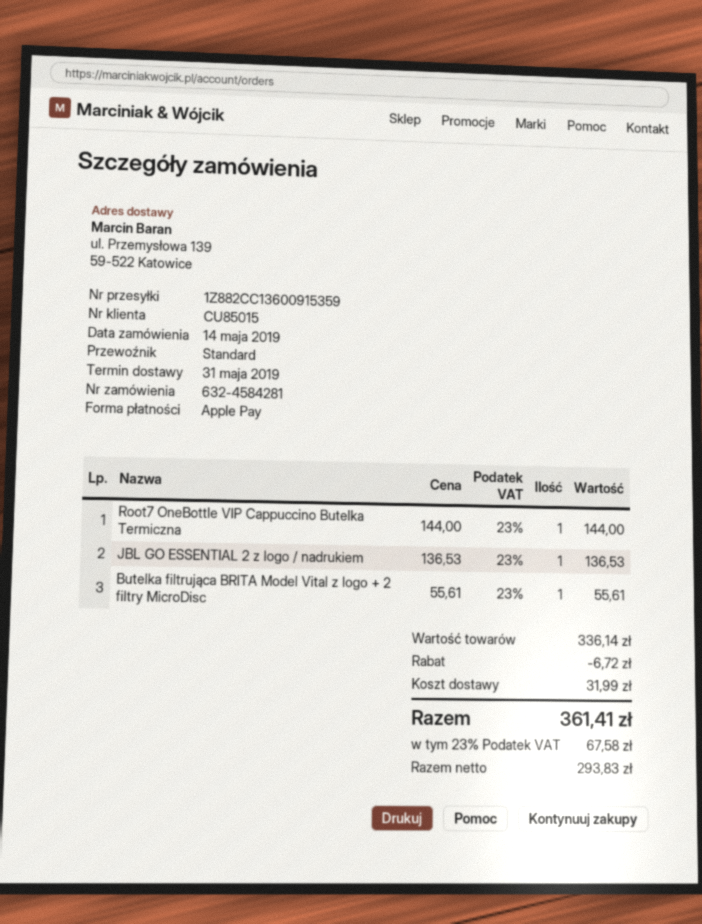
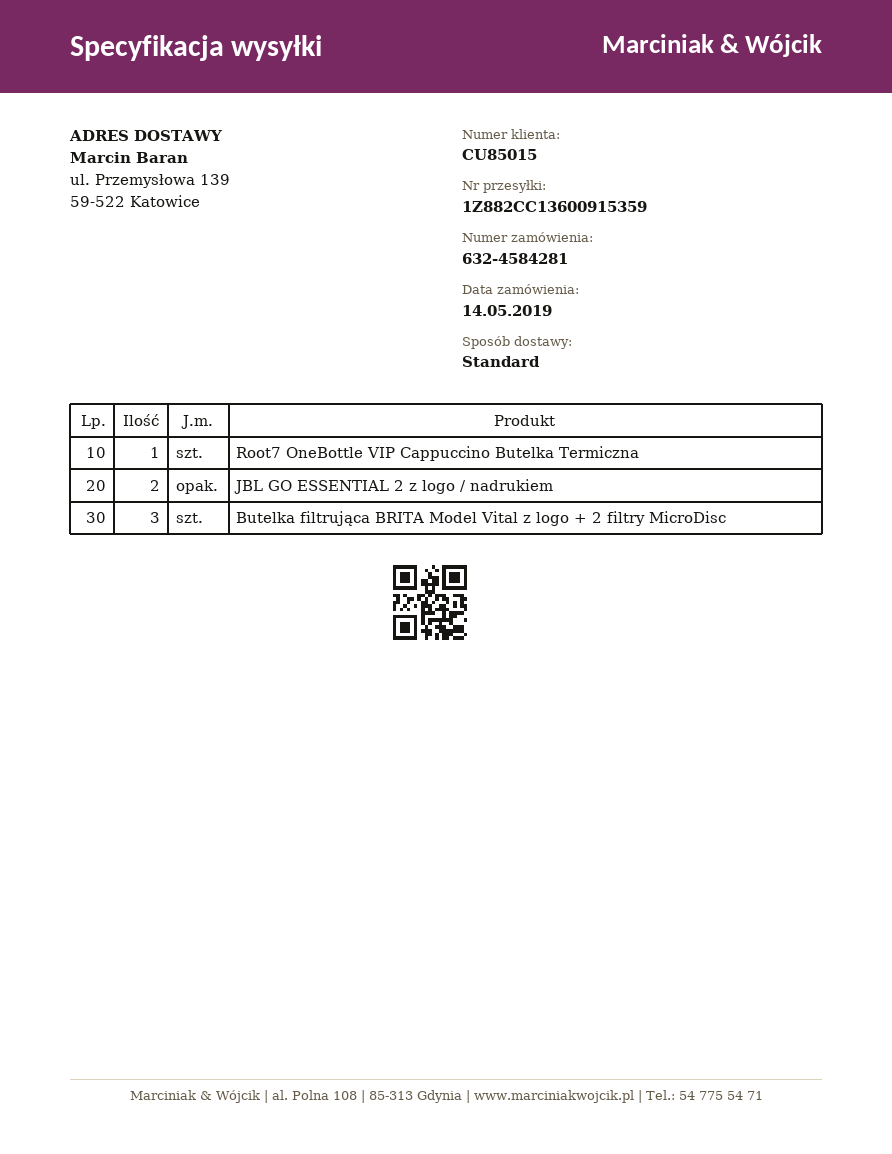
JBL GO ESSENTIAL 2 z logo / nadrukiem: 1 -> 2
Butelka filtrująca BRITA Model Vital z logo + 2 filtry MicroDisc: 1 -> 3

